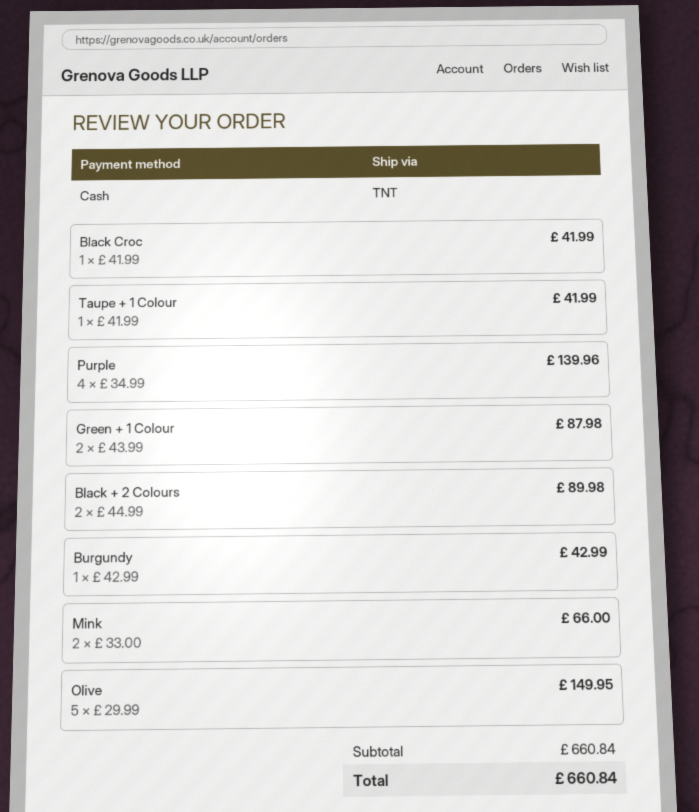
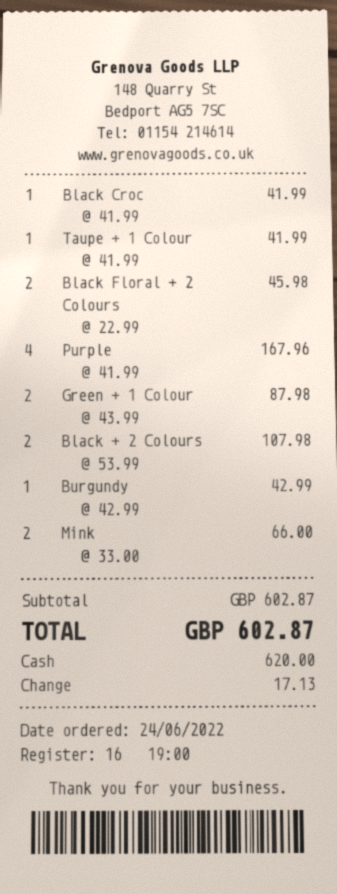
Purple: 4 x 34.99 = 139.96 -> 4 x 41.99 = 167.96
Black + 2 Colours: 2 x 44.99 = 89.98 -> 2 x 53.99 = 107.98
Olive: 5 x 29.99 = 149.95 -> none
Black Floral + 2 Colours: none -> 2 x 22.99 = 45.98
subtotal: 660.84 -> 602.87
total: 660.84 -> 602.87

